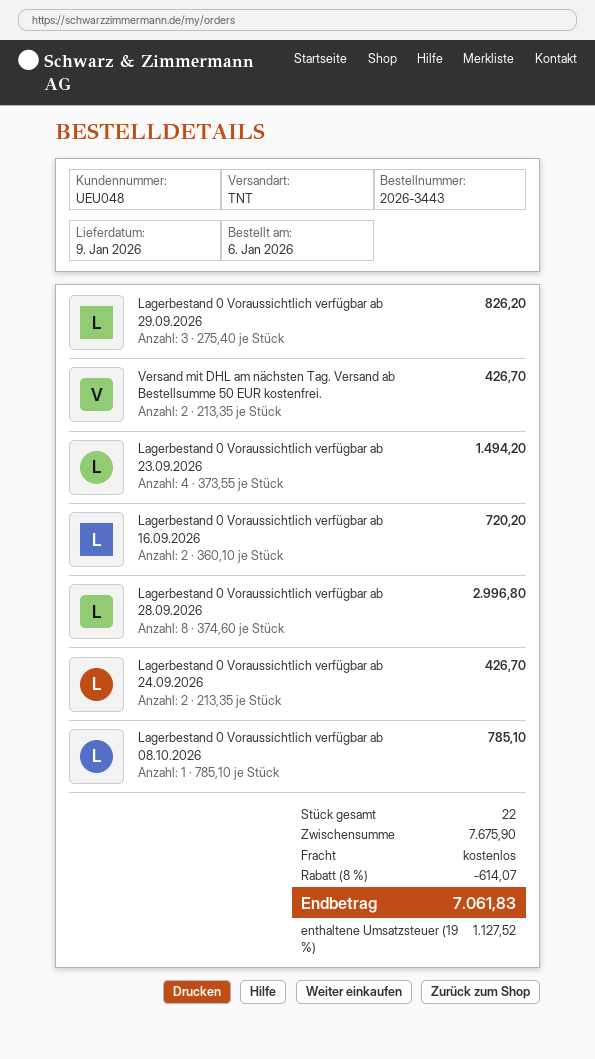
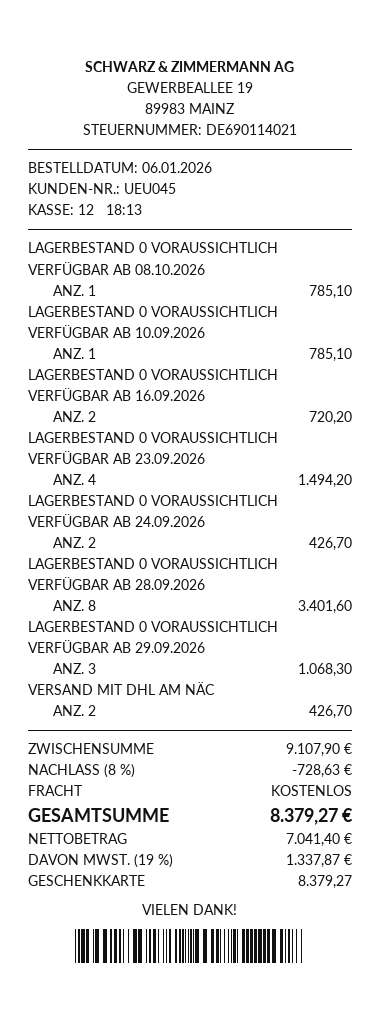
customer number: UEU048 -> UEU045
Lagerbestand 0 Voraussichtlich verfügbar ab 29.09.2026: 3 for 826.20 -> 3 for 1068.30
Lagerbestand 0 Voraussichtlich verfügbar ab 28.09.2026: 8 for 2996.80 -> 8 for 3401.60
LAGERBESTAND 0 VORAUSSICHTLICH VERFÜGBAR AB 10.09.2026: none -> 1 for 785.10
subtotal: 7675.90 -> 9107.90
discount: 8% = 614.07 -> 8% = 728.63
tax: 19% = 1127.52 -> 19% = 1337.87
total: 7061.83 -> 8379.27

